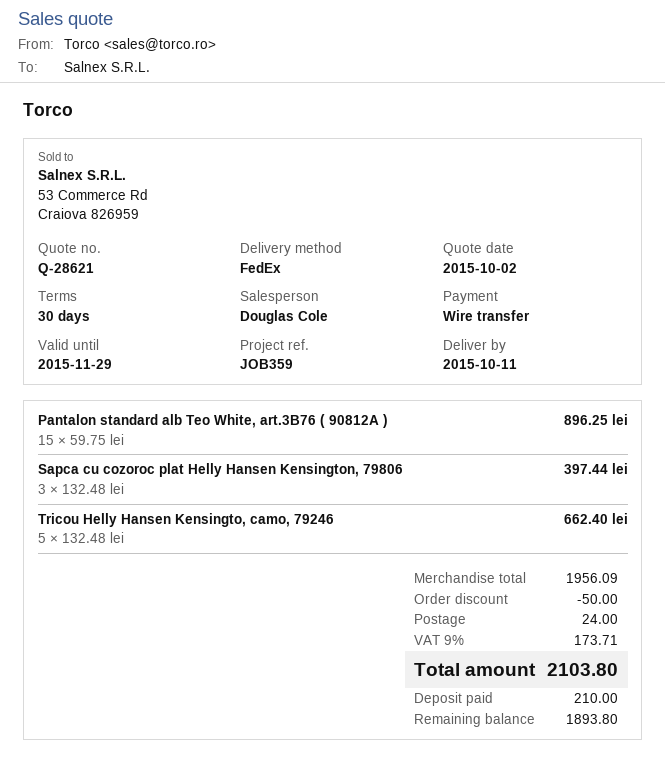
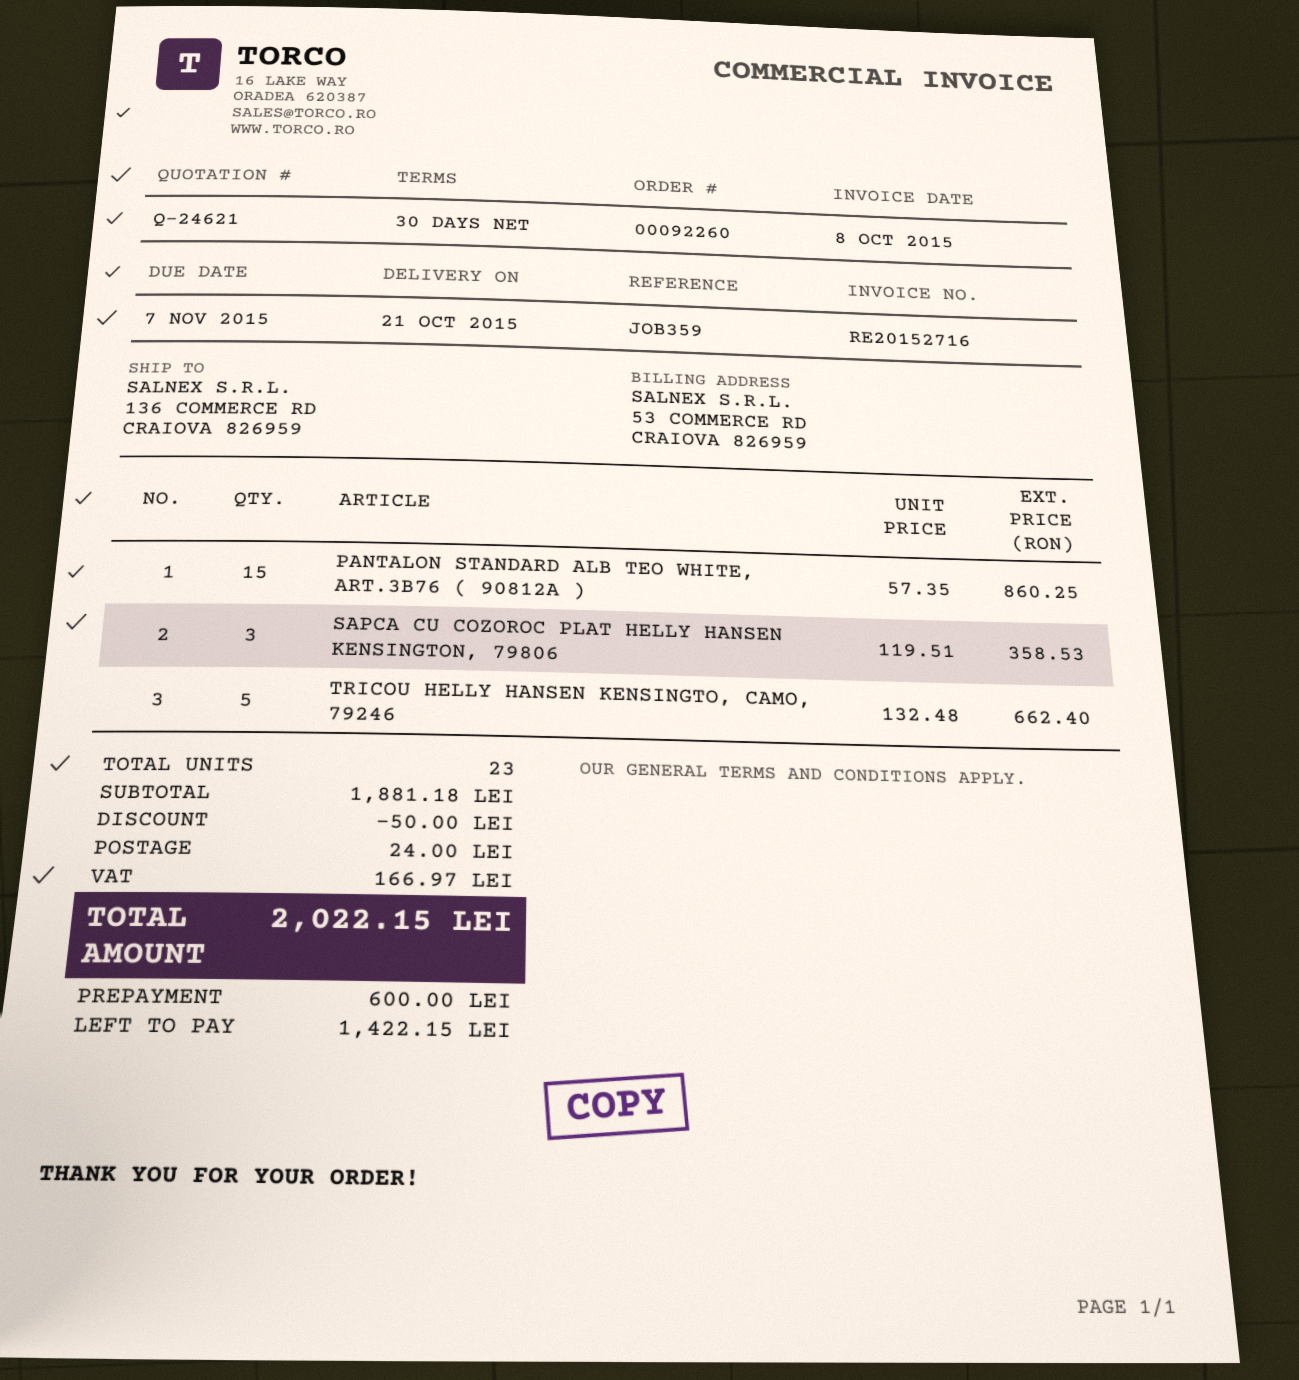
quote number: Q-28621 -> Q-24621
delivery date: 2015-10-11 -> 2015-10-21
Pantalon standard alb Teo White, art.3B76 ( 90812A ): 15 x 59.75 = 896.25 -> 15 x 57.35 = 860.25
Sapca cu cozoroc plat Helly Hansen Kensington, 79806: 3 x 132.48 = 397.44 -> 3 x 119.51 = 358.53
subtotal: 1956.09 -> 1881.18
tax: 173.71 -> 166.97
total: 2103.80 -> 2022.15
deposit: 210.00 -> 600.00
balance: 1893.80 -> 1422.15

